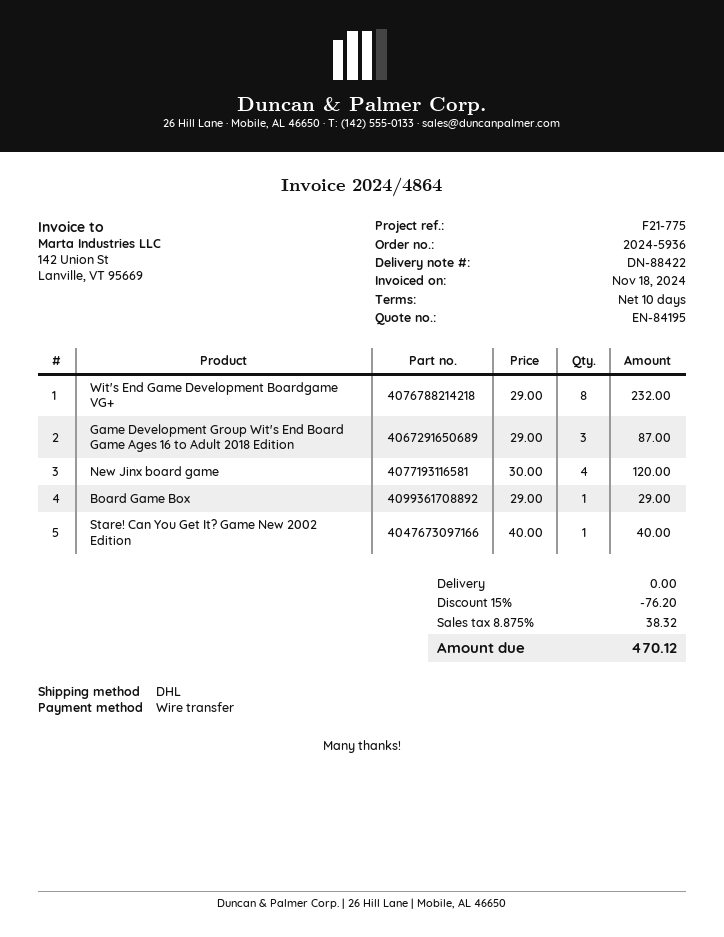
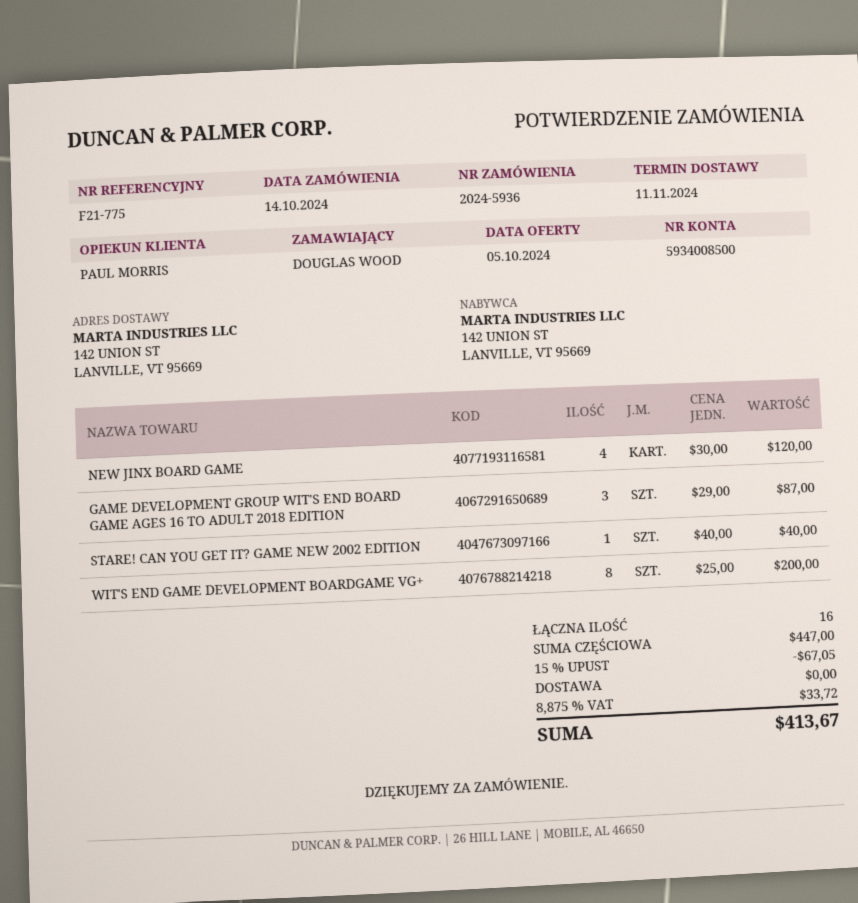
Wit's End Game Development Boardgame VG+: 8 x 29.00 = 232.00 -> 8 x 25.00 = 200.00
Board Game Box: 1 x 29.00 = 29.00 -> none
discount: 15% = 76.20 -> 15% = 67.05
tax: 8.875% = 38.32 -> 8.875% = 33.72
total: 470.12 -> 413.67

